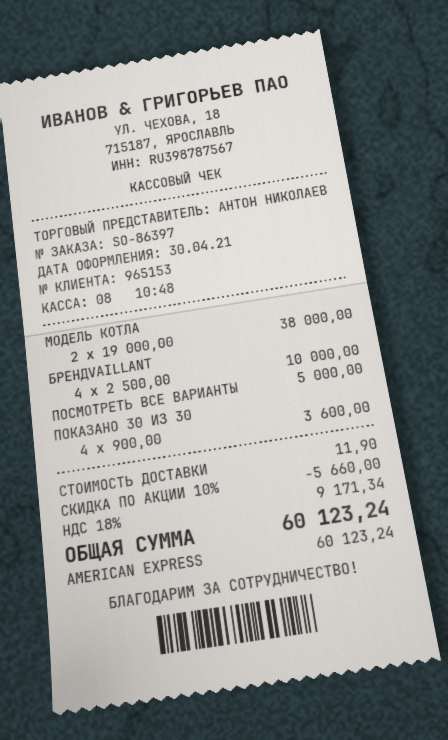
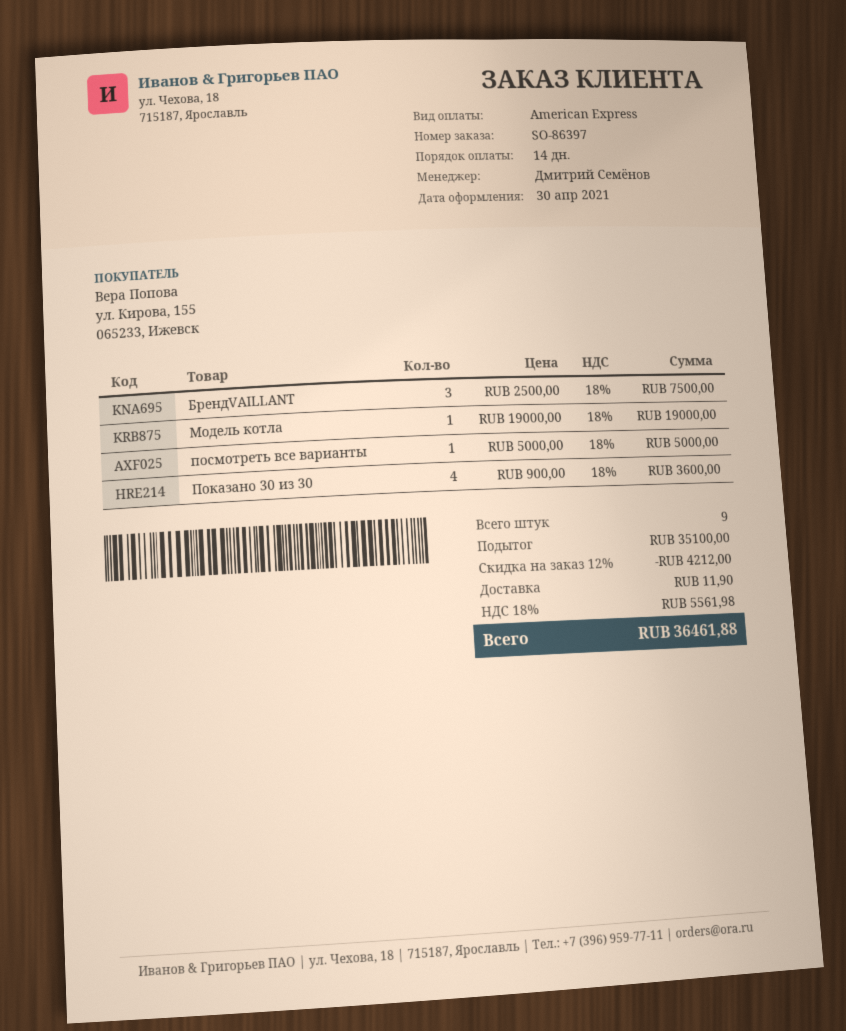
sales rep: АНТОН НИКОЛАЕВ -> Дмитрий Семёнов
МОДЕЛЬ КОТЛА: 2 x 19000.00 = 38000.00 -> 1 x 19000.00 = 19000.00
БРЕНДVAILLANT: 4 x 2500.00 = 10000.00 -> 3 x 2500.00 = 7500.00
discount: 10% = 5660.00 -> 12% = 4212.00
tax: 18% = 9171.34 -> 18% = 5561.98
total: 60123.24 -> 36461.88

